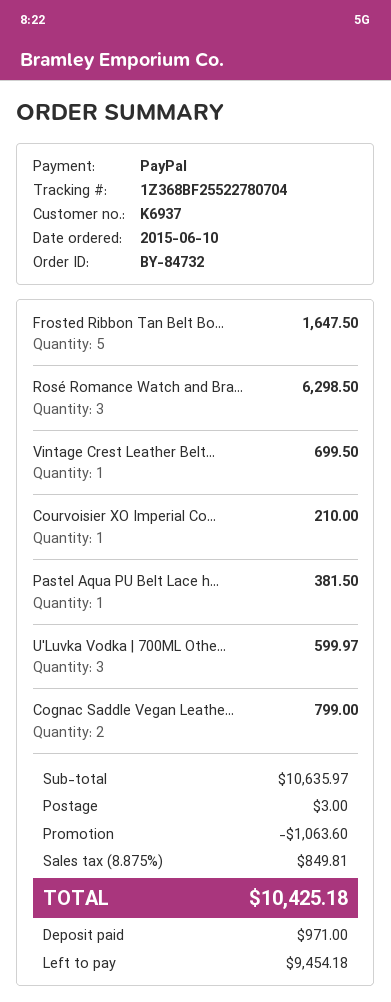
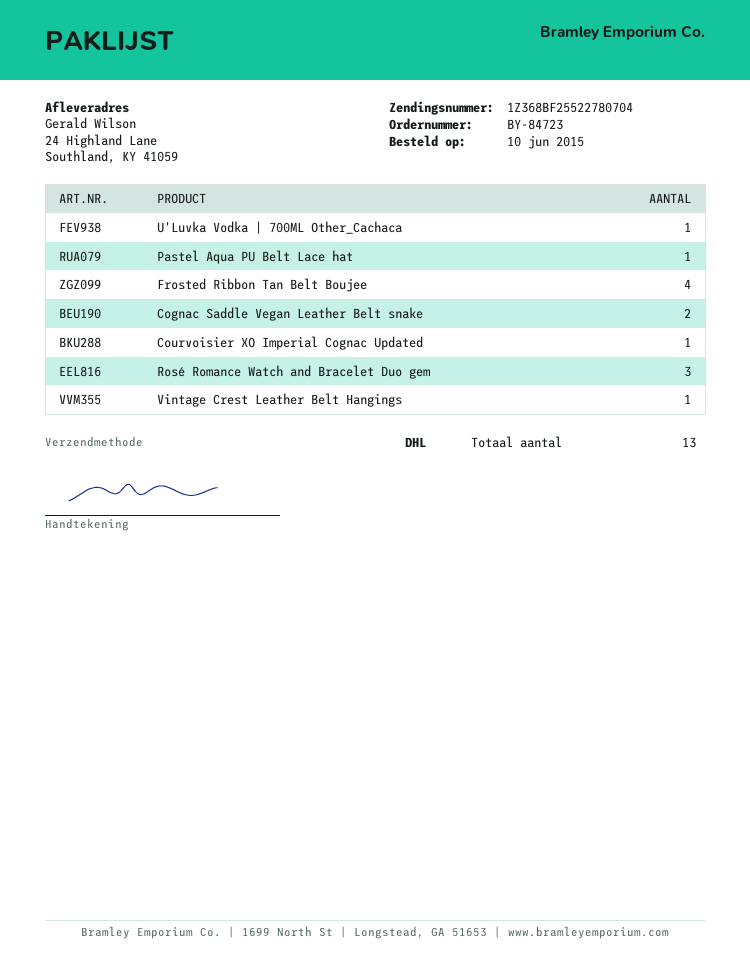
order number: BY-84732 -> BY-84723
Frosted Ribbon Tan Belt Bo...: 5 -> 4
U'Luvka Vodka | 700ML Othe...: 3 -> 1

